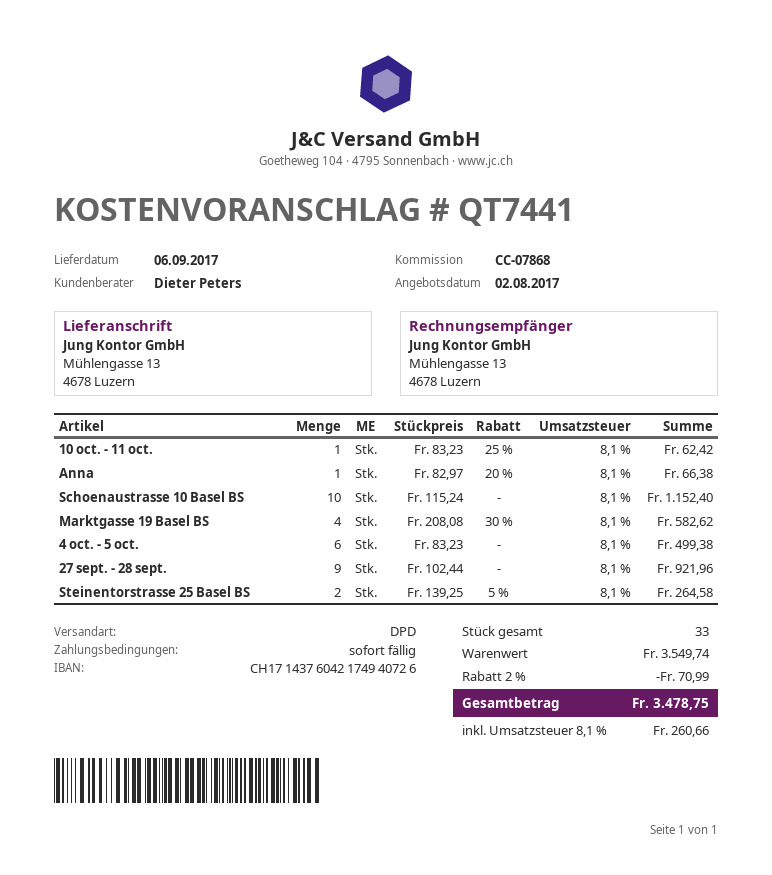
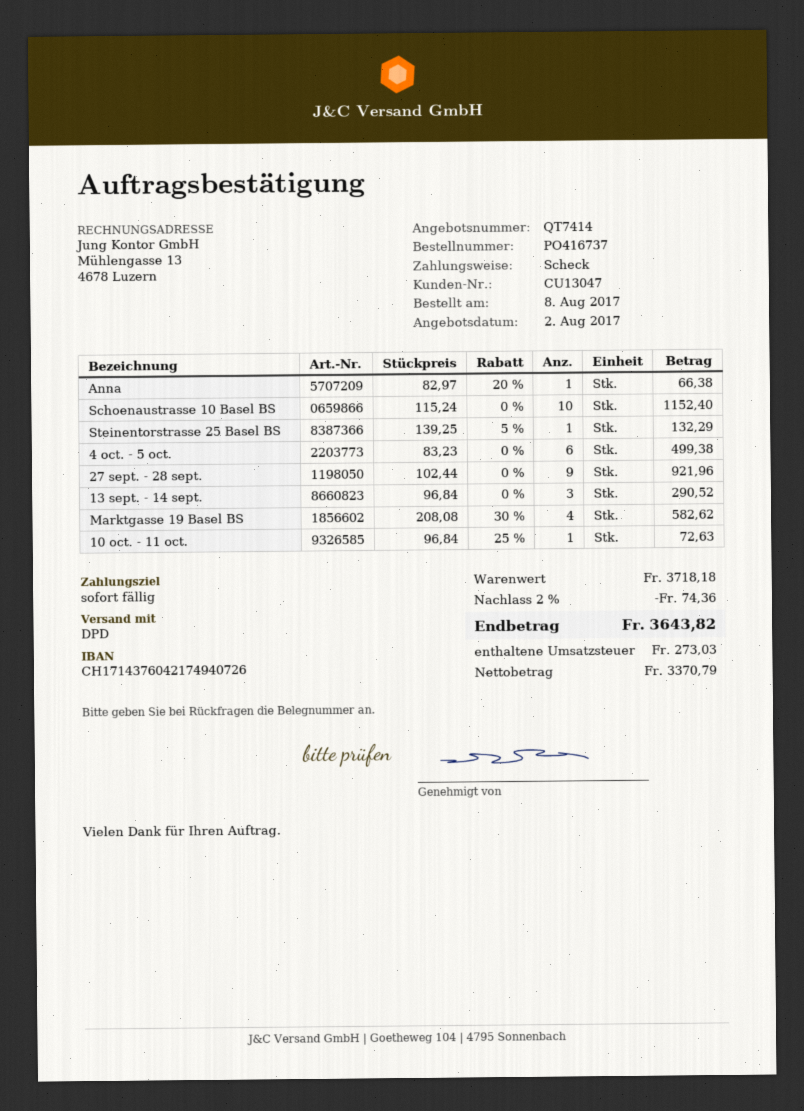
quote number: QT7441 -> QT7414
10 oct. - 11 oct.: 1 x 83.23 - 25% = 62.42 -> 1 x 96.84 - 25% = 72.63
Steinentorstrasse 25 Basel BS: 2 x 139.25 - 5% = 264.58 -> 1 x 139.25 - 5% = 132.29
13 sept. - 14 sept.: none -> 3 x 96.84 = 290.52
subtotal: 3549.74 -> 3718.18
discount: 2% = 70.99 -> 2% = 74.36
tax: 260.66 -> 273.03
total: 3478.75 -> 3643.82

